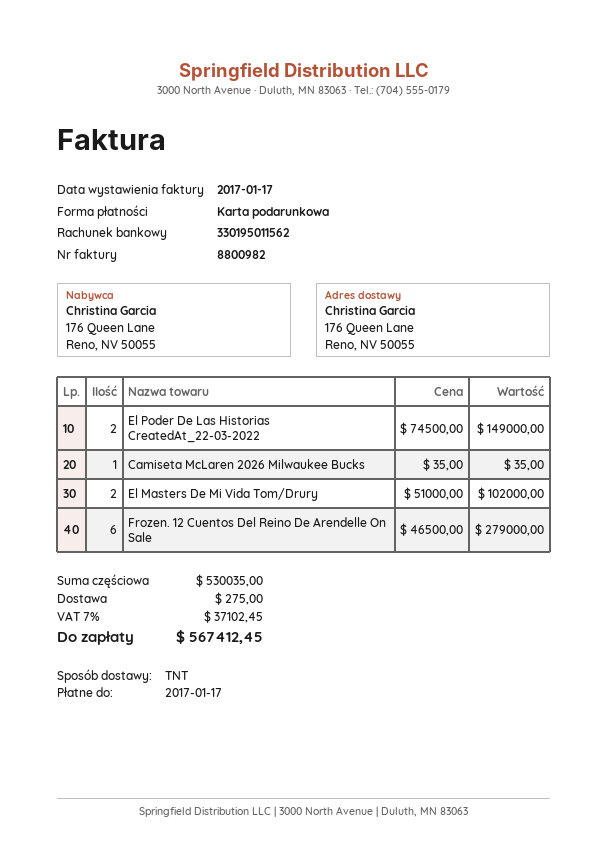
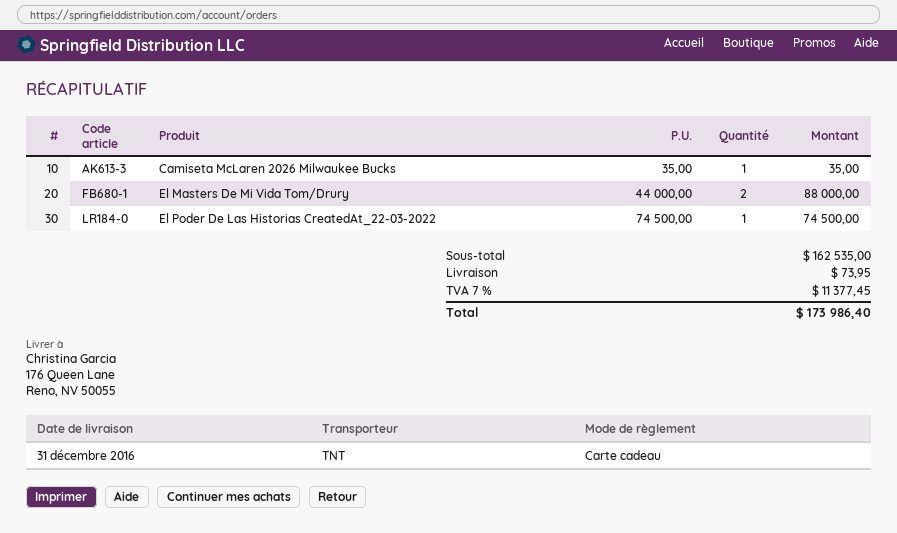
El Poder De Las Historias CreatedAt_22-03-2022: 2 x 74500.00 = 149000.00 -> 1 x 74500.00 = 74500.00
El Masters De Mi Vida Tom/Drury: 2 x 51000.00 = 102000.00 -> 2 x 44000.00 = 88000.00
Frozen. 12 Cuentos Del Reino De Arendelle On Sale: 6 x 46500.00 = 279000.00 -> none
subtotal: 530035.00 -> 162535.00
shipping: 275.00 -> 73.95
tax: 7% = 37102.45 -> 7% = 11377.45
total: 567412.45 -> 173986.40

